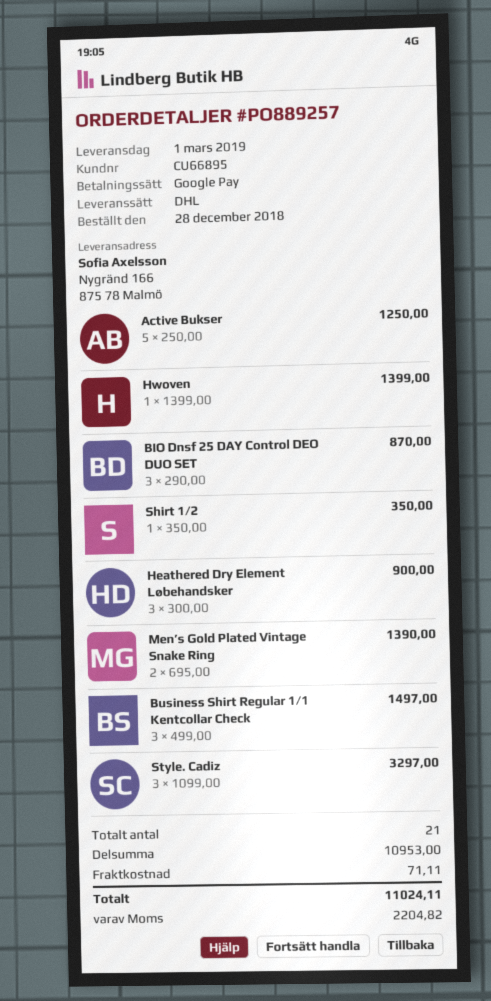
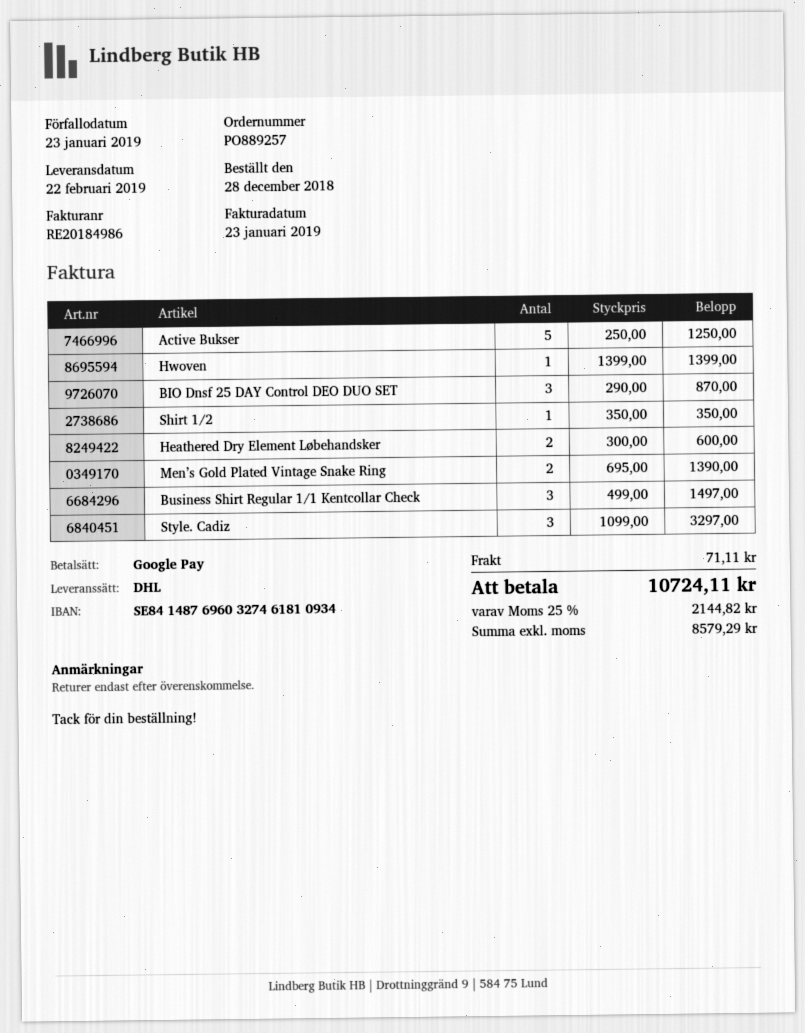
delivery date: 2019-03-01 -> 2019-02-22
Heathered Dry Element Løbehandsker: 3 x 300.00 = 900.00 -> 2 x 300.00 = 600.00
tax: 2204.82 -> 2144.82
total: 11024.11 -> 10724.11

